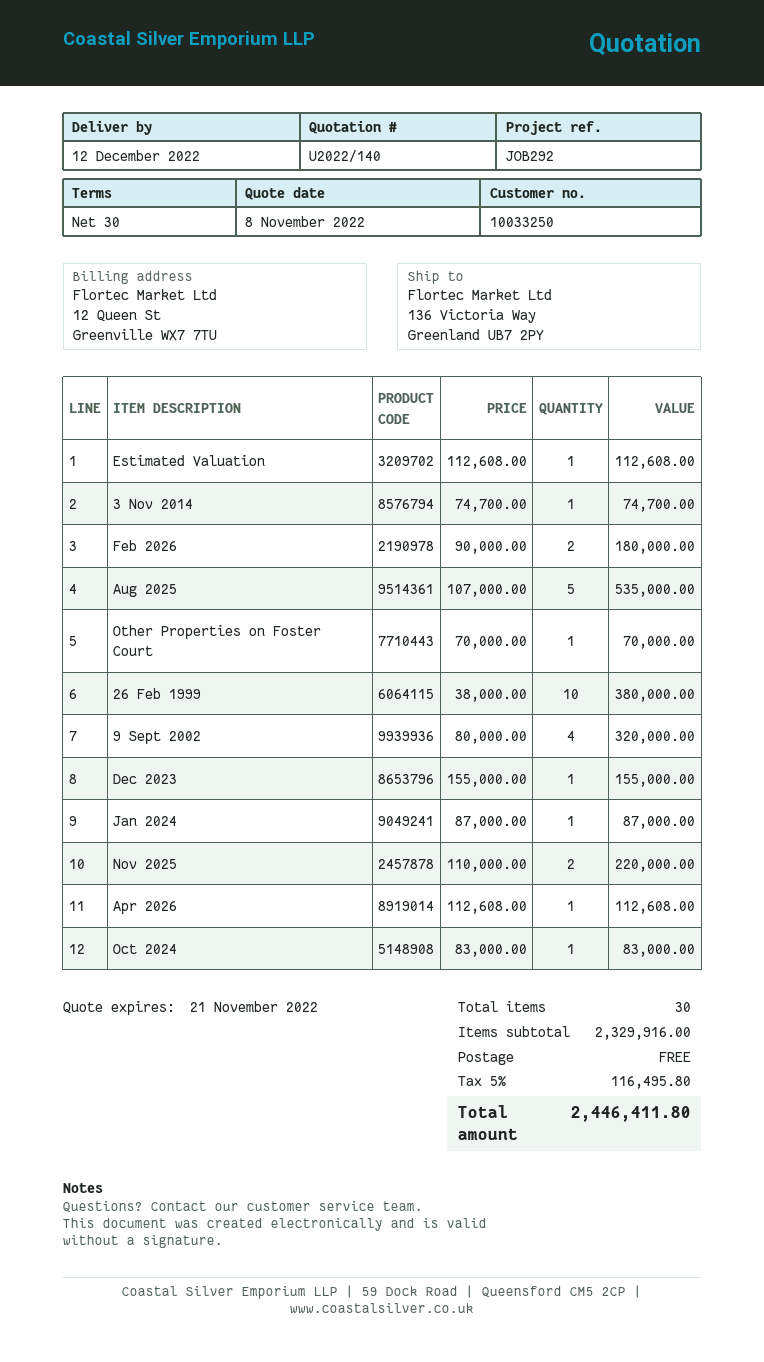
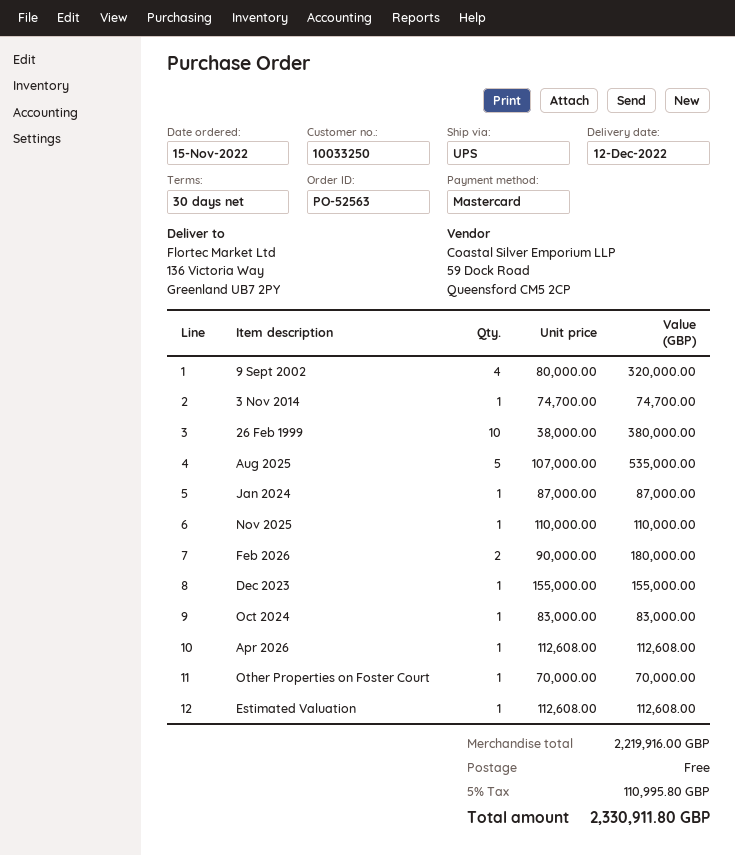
Nov 2025: 2 x 110000.00 = 220000.00 -> 1 x 110000.00 = 110000.00
subtotal: 2329916.00 -> 2219916.00
tax: 5% = 116495.80 -> 5% = 110995.80
total: 2446411.80 -> 2330911.80

